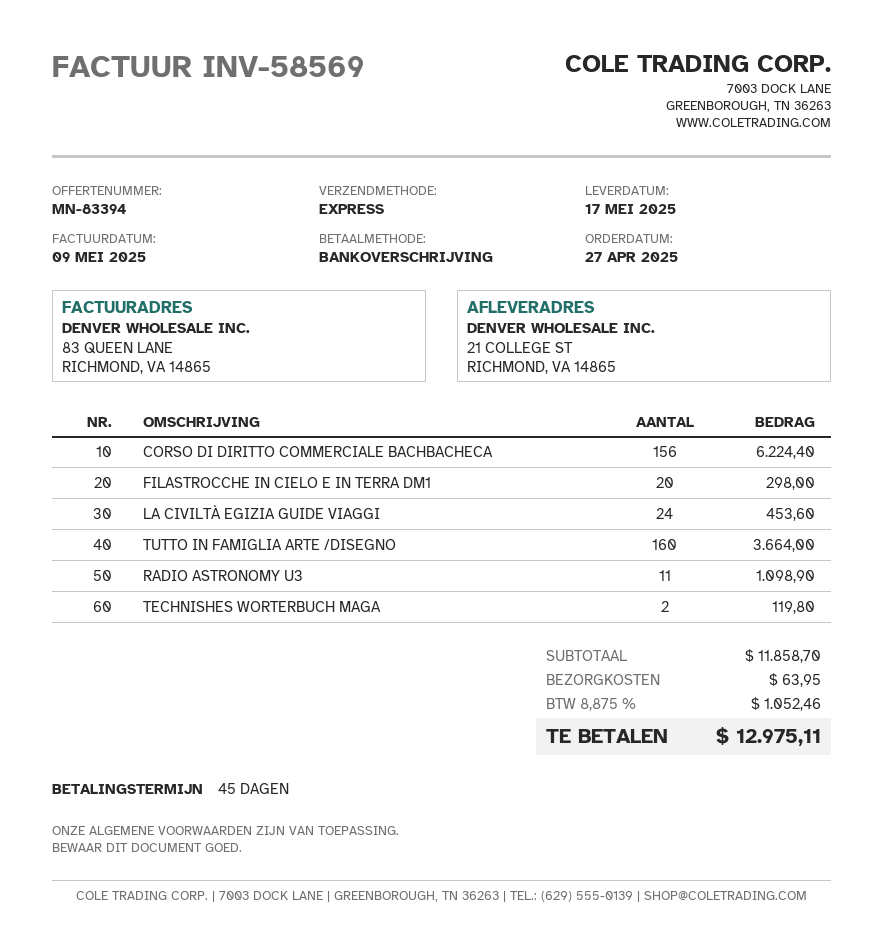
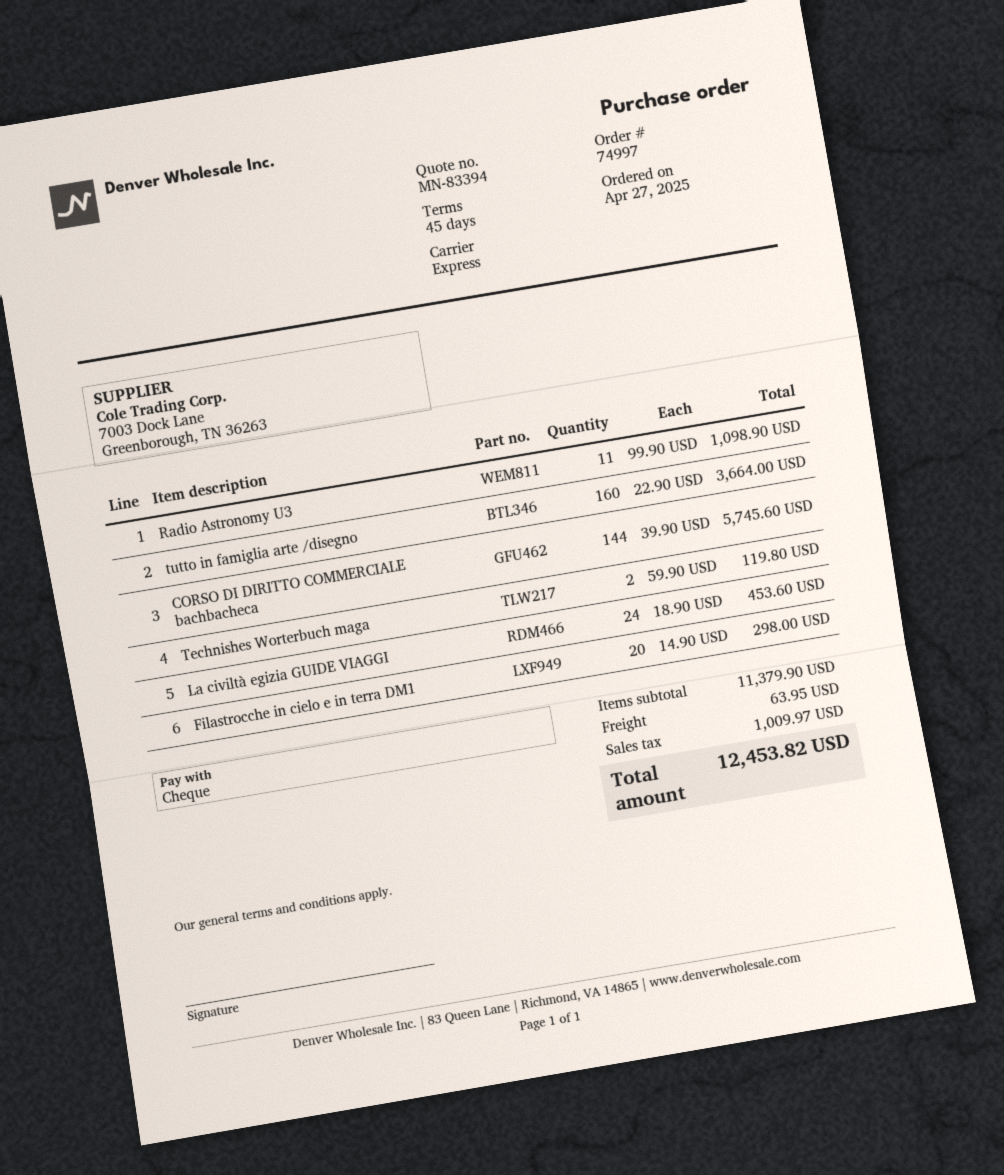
payment method: bank transfer -> cheque
CORSO DI DIRITTO COMMERCIALE BACHBACHECA: 156 for 6224.40 -> 144 for 5745.60
subtotal: 11858.70 -> 11379.90
tax: 1052.46 -> 1009.97
total: 12975.11 -> 12453.82

